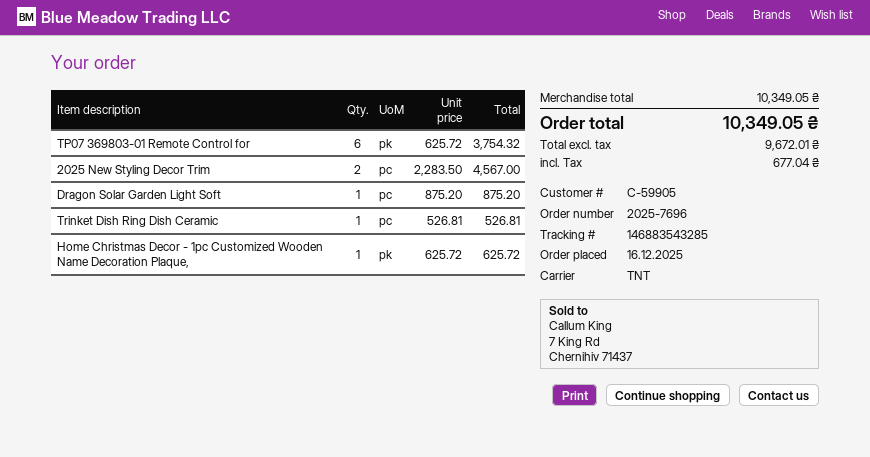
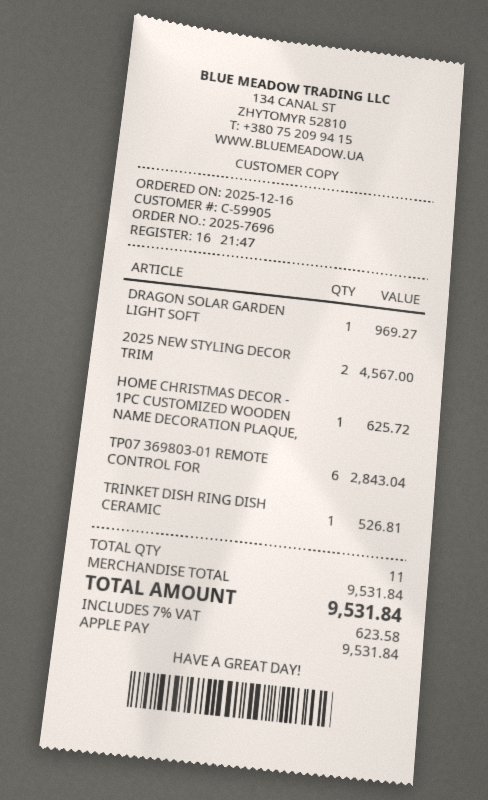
TP07 369803-01 Remote Control for: 6 for 3754.32 -> 6 for 2843.04
Dragon Solar Garden Light Soft: 1 for 875.20 -> 1 for 969.27
subtotal: 10349.05 -> 9531.84
tax: 677.04 -> 623.58
total: 10349.05 -> 9531.84

